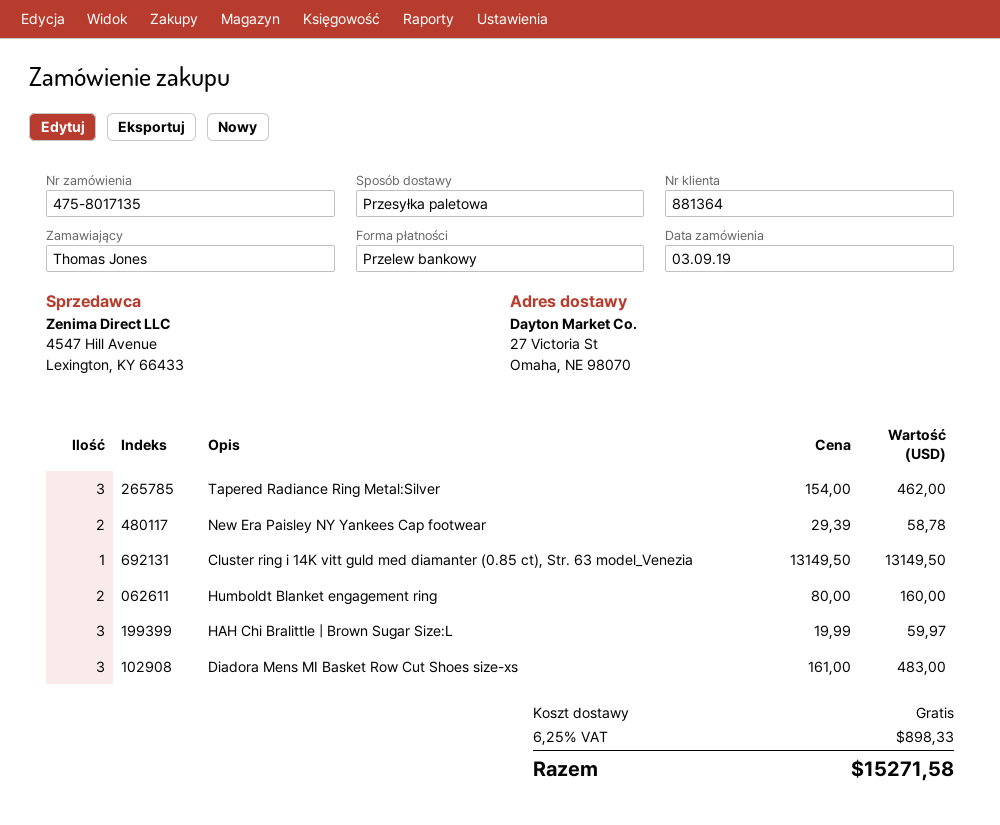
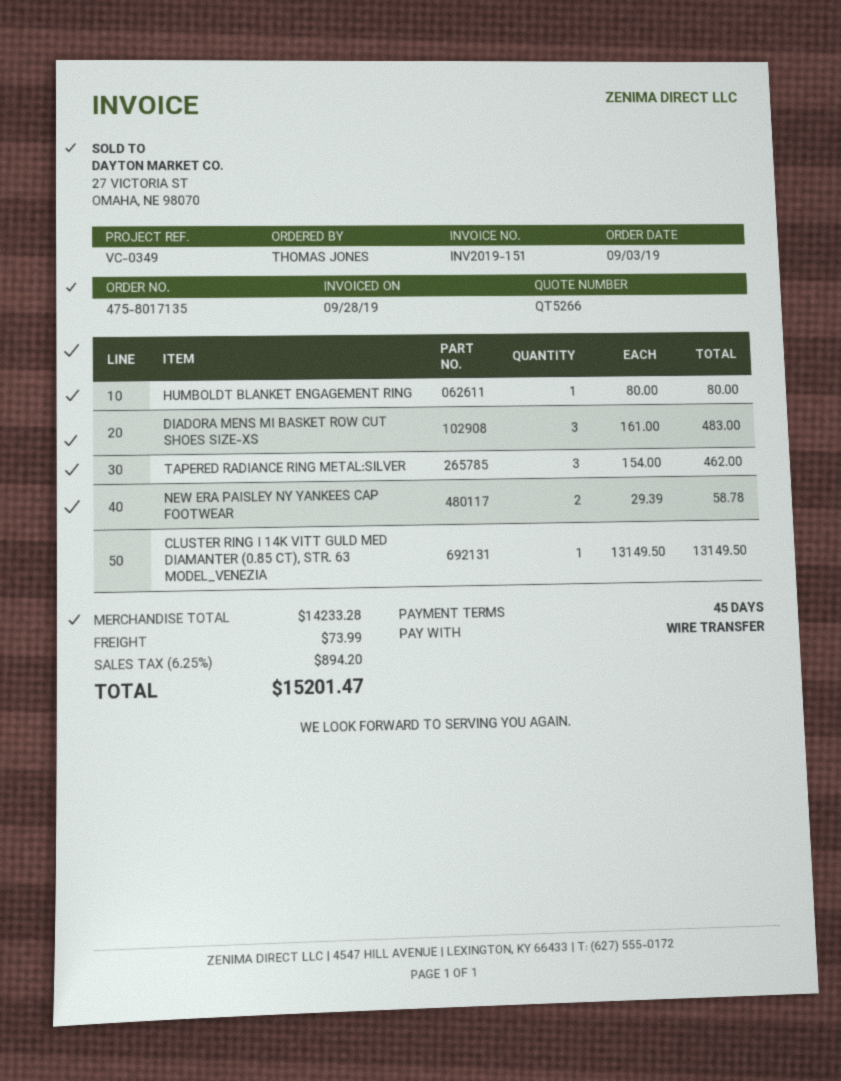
Humboldt Blanket engagement ring: 2 x 80.00 = 160.00 -> 1 x 80.00 = 80.00
HAH Chi Bralittle | Brown Sugar Size:L: 3 x 19.99 = 59.97 -> none
shipping: 0.00 -> 73.99
tax: 6.25% = 898.33 -> 6.25% = 894.20
total: 15271.58 -> 15201.47

